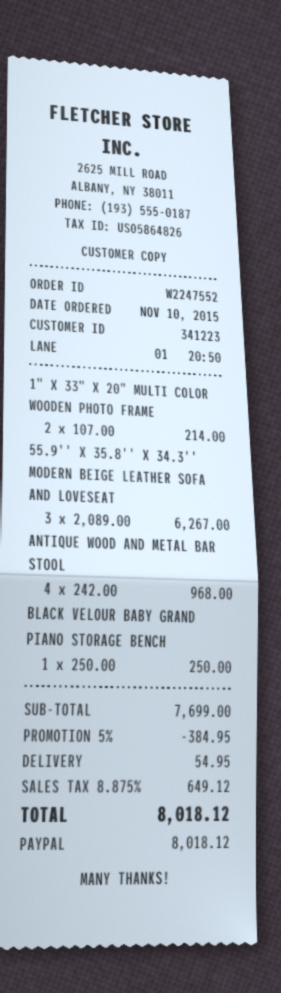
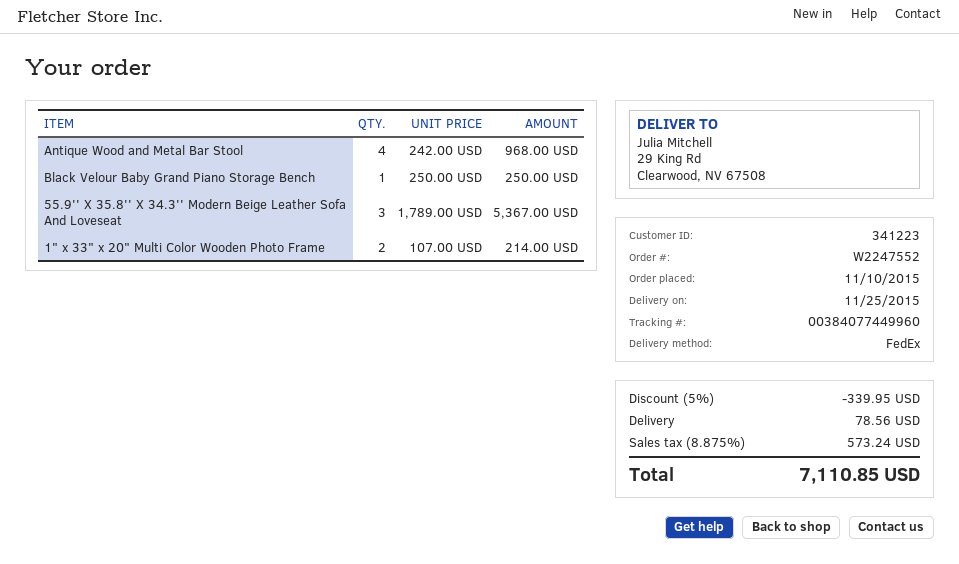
55.9'' X 35.8'' X 34.3'' MODERN BEIGE LEATHER SOFA AND LOVESEAT: 3 x 2089.00 = 6267.00 -> 3 x 1789.00 = 5367.00
discount: 5% = 384.95 -> 5% = 339.95
shipping: 54.95 -> 78.56
tax: 8.875% = 649.12 -> 8.875% = 573.24
total: 8018.12 -> 7110.85

